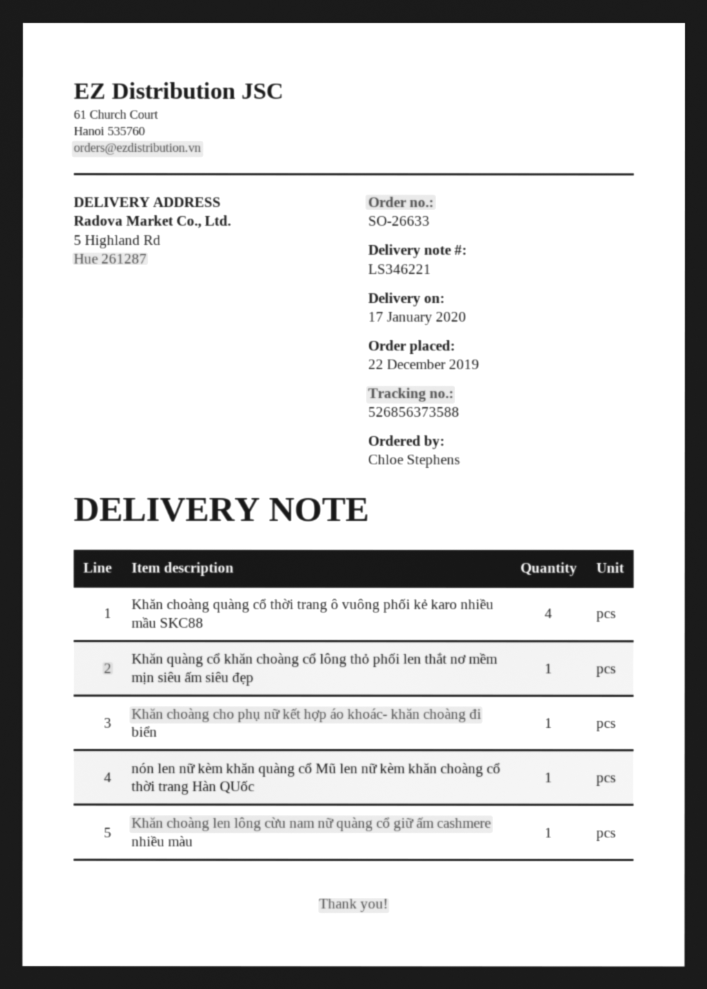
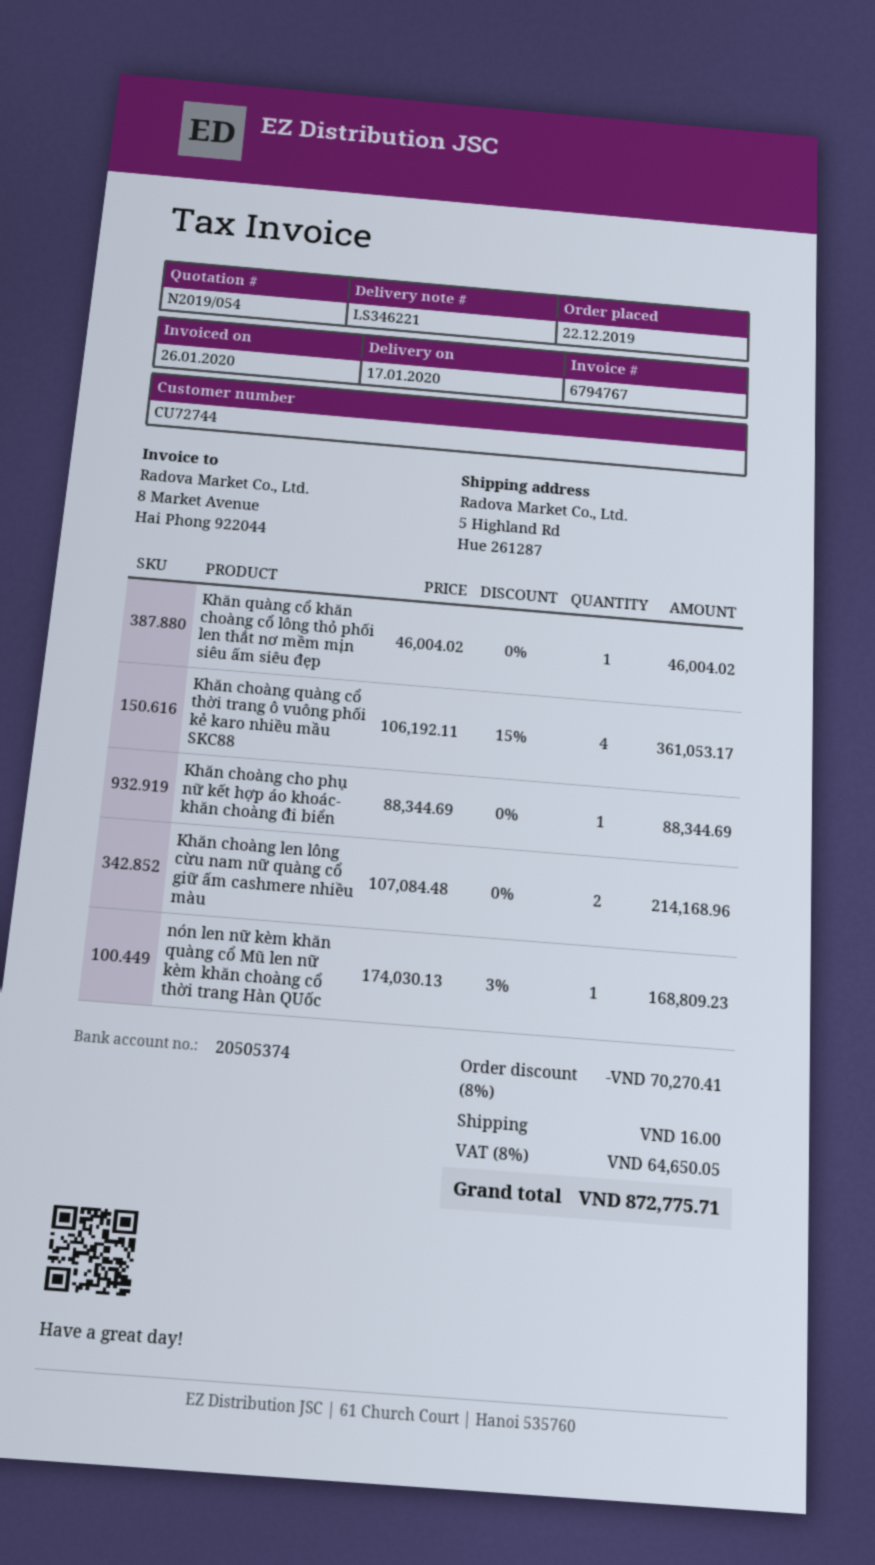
Khăn choàng len lông cừu nam nữ quàng cổ giữ ấm cashmere nhiều màu: 1 -> 2

